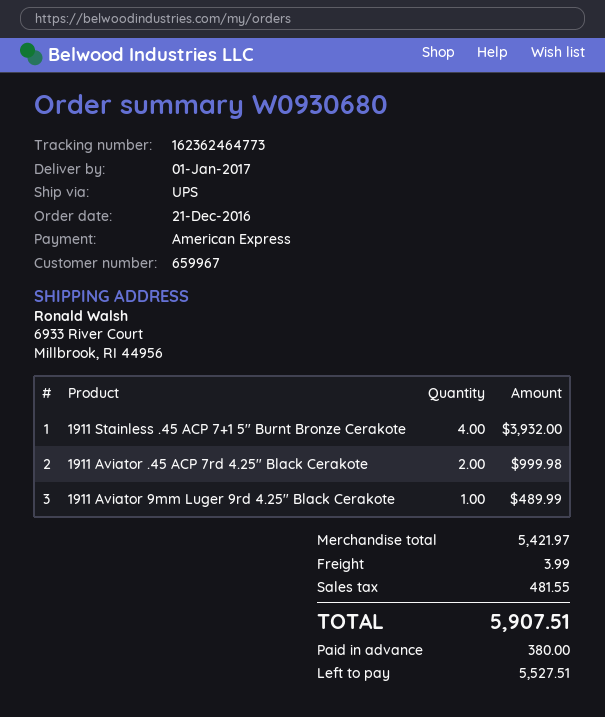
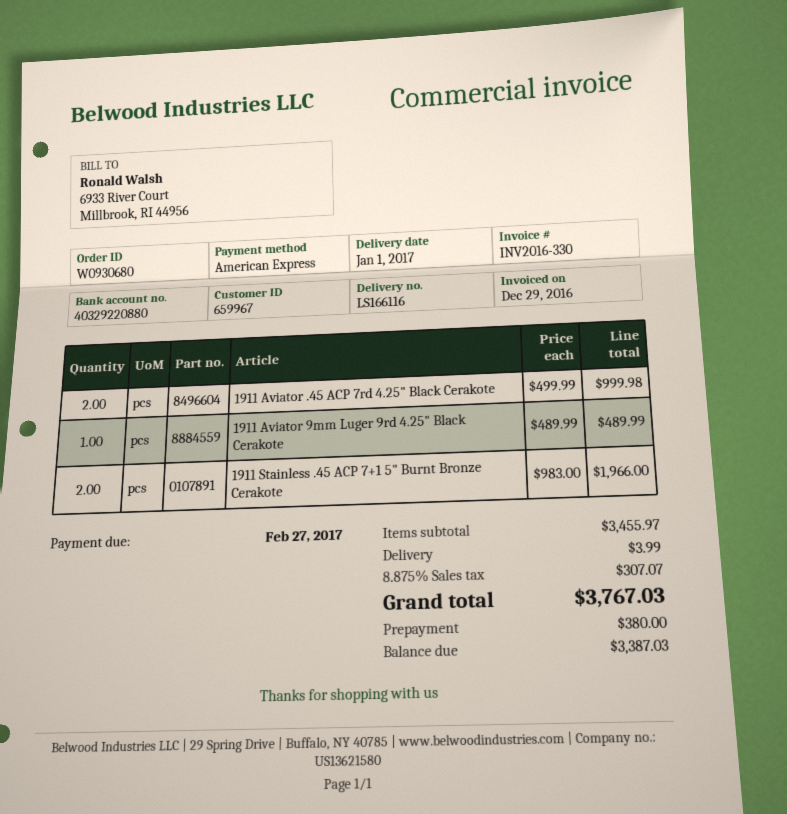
1911 Stainless .45 ACP 7+1 5" Burnt Bronze Cerakote: 4 for 3932.00 -> 2 for 1966.00
subtotal: 5421.97 -> 3455.97
tax: 481.55 -> 307.07
total: 5907.51 -> 3767.03
balance: 5527.51 -> 3387.03

